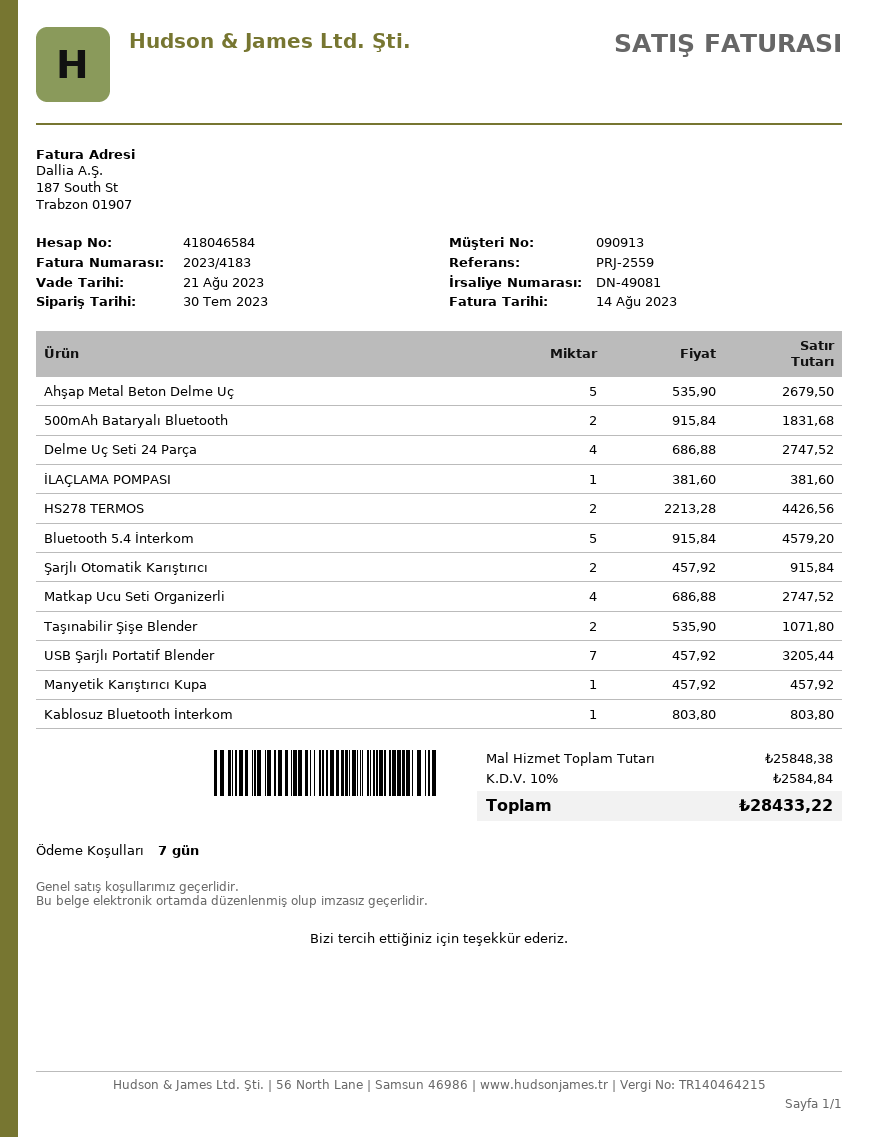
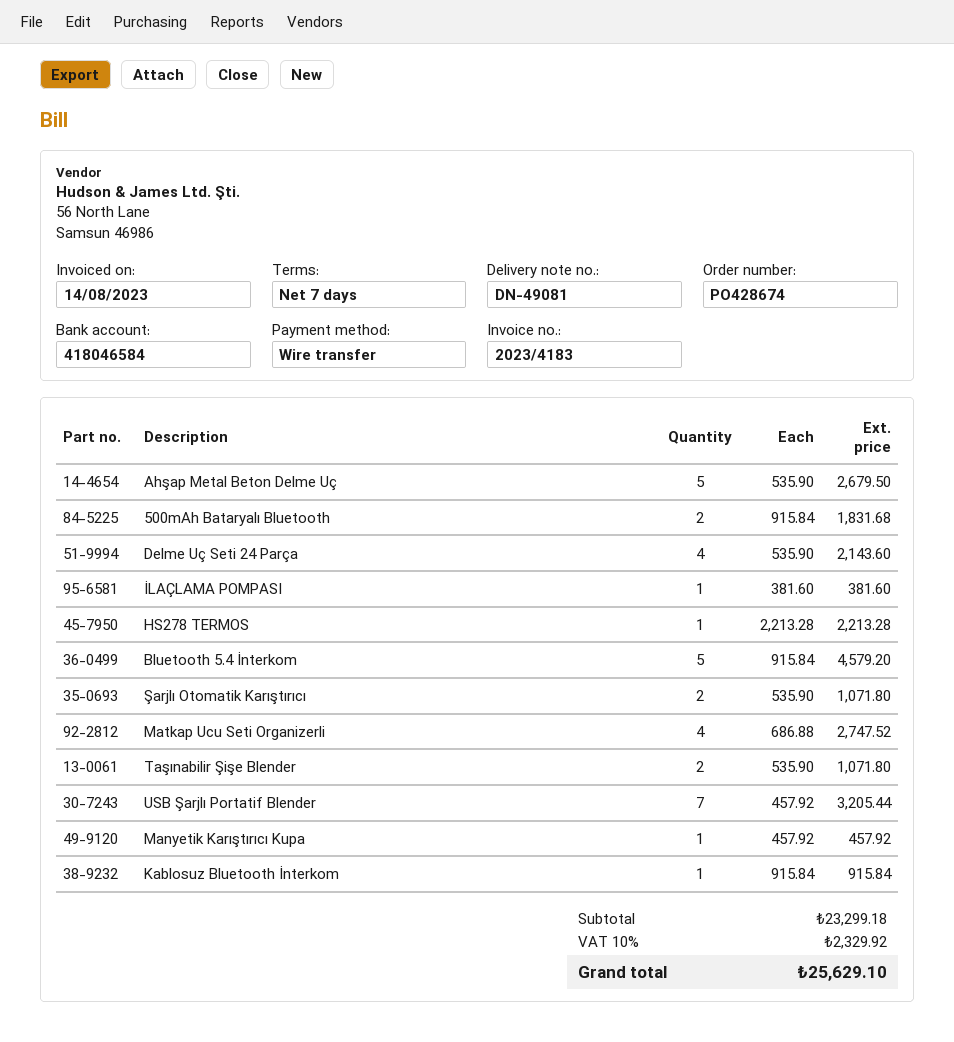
Delme Uç Seti 24 Parça: 4 x 686.88 = 2747.52 -> 4 x 535.90 = 2143.60
HS278 TERMOS: 2 x 2213.28 = 4426.56 -> 1 x 2213.28 = 2213.28
Şarjlı Otomatik Karıştırıcı: 2 x 457.92 = 915.84 -> 2 x 535.90 = 1071.80
Kablosuz Bluetooth İnterkom: 1 x 803.80 = 803.80 -> 1 x 915.84 = 915.84
subtotal: 25848.38 -> 23299.18
tax: 10% = 2584.84 -> 10% = 2329.92
total: 28433.22 -> 25629.10

